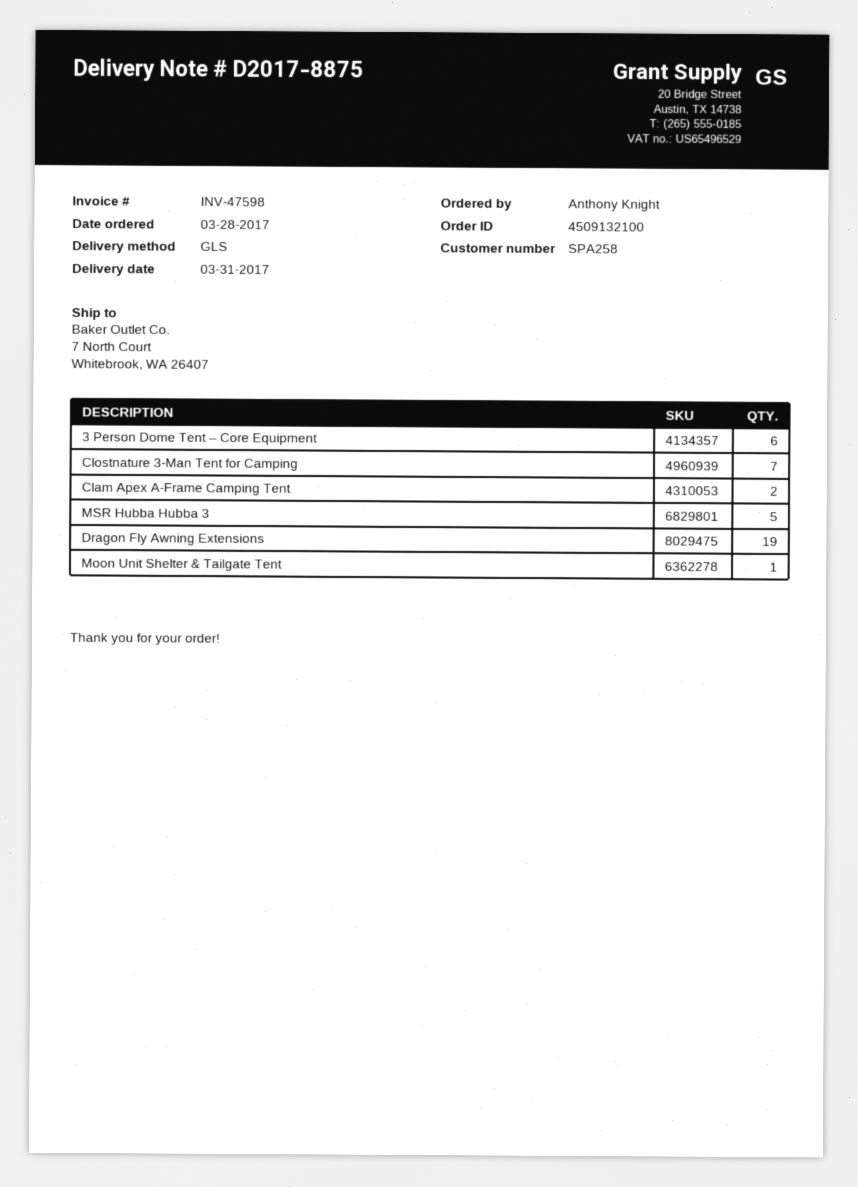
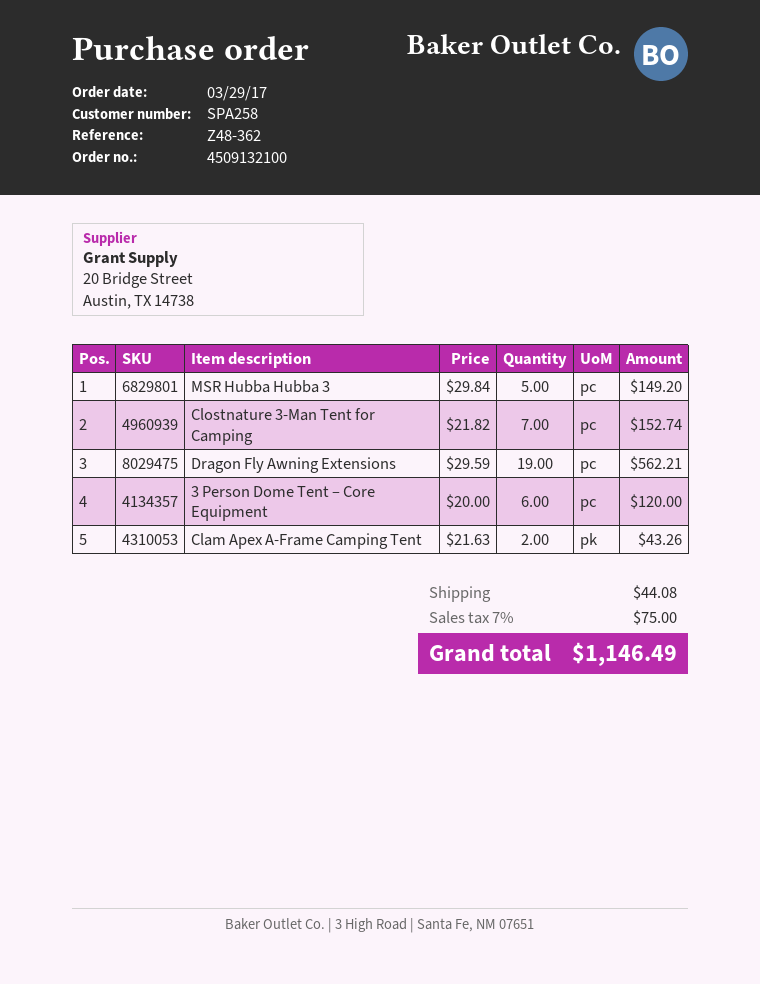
order date: 2017-03-28 -> 2017-03-29
Moon Unit Shelter & Tailgate Tent: 1 -> none

